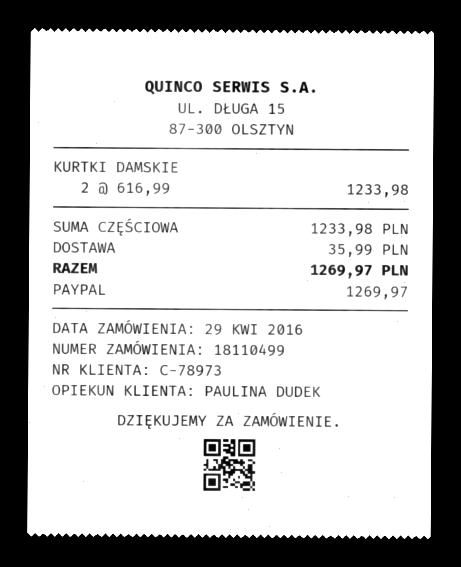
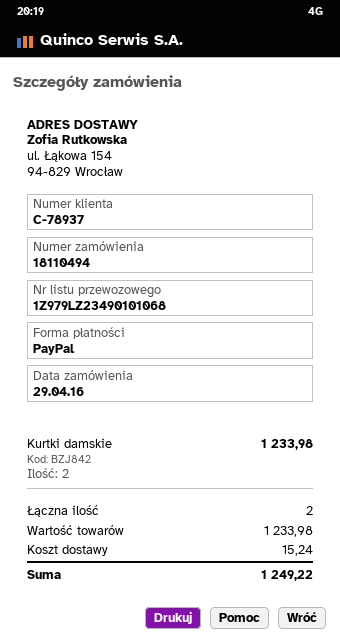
order number: 18110499 -> 18110494
customer number: C-78973 -> C-78937
shipping: 35.99 -> 15.24
total: 1269.97 -> 1249.22

